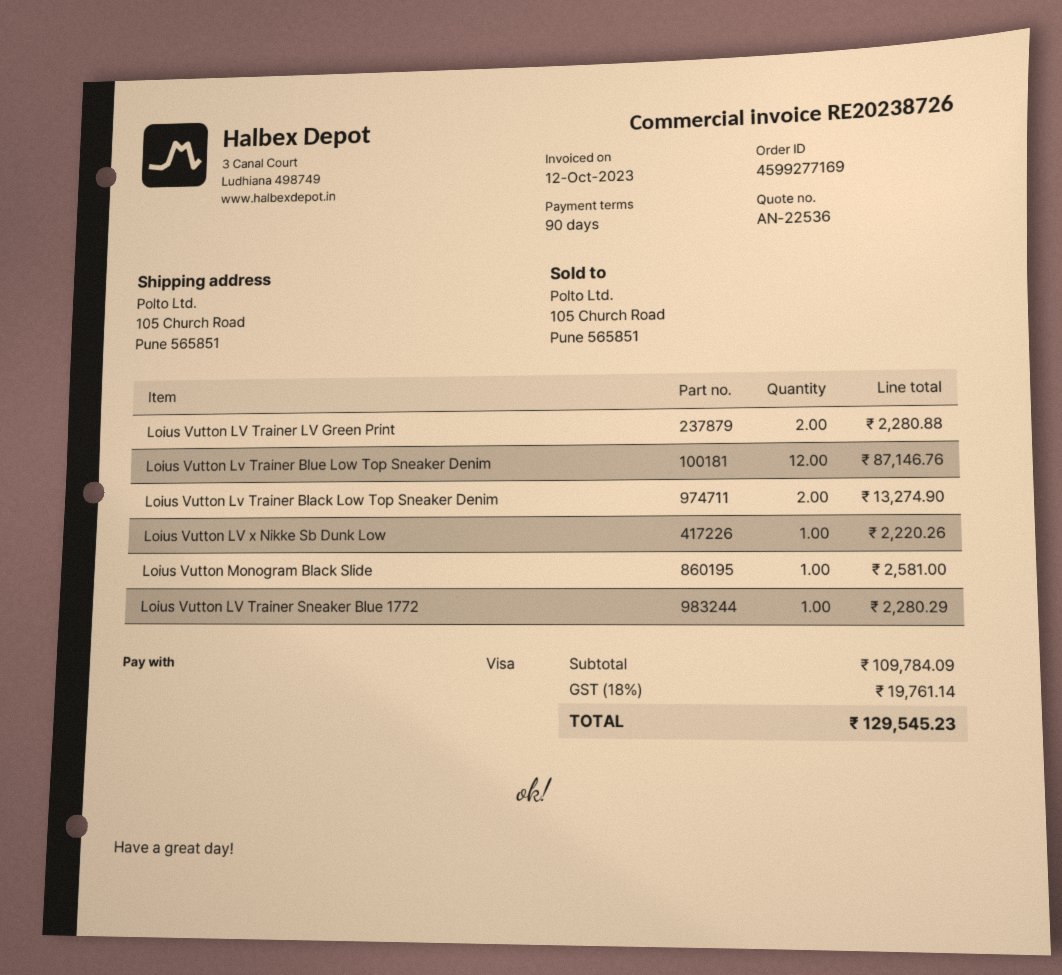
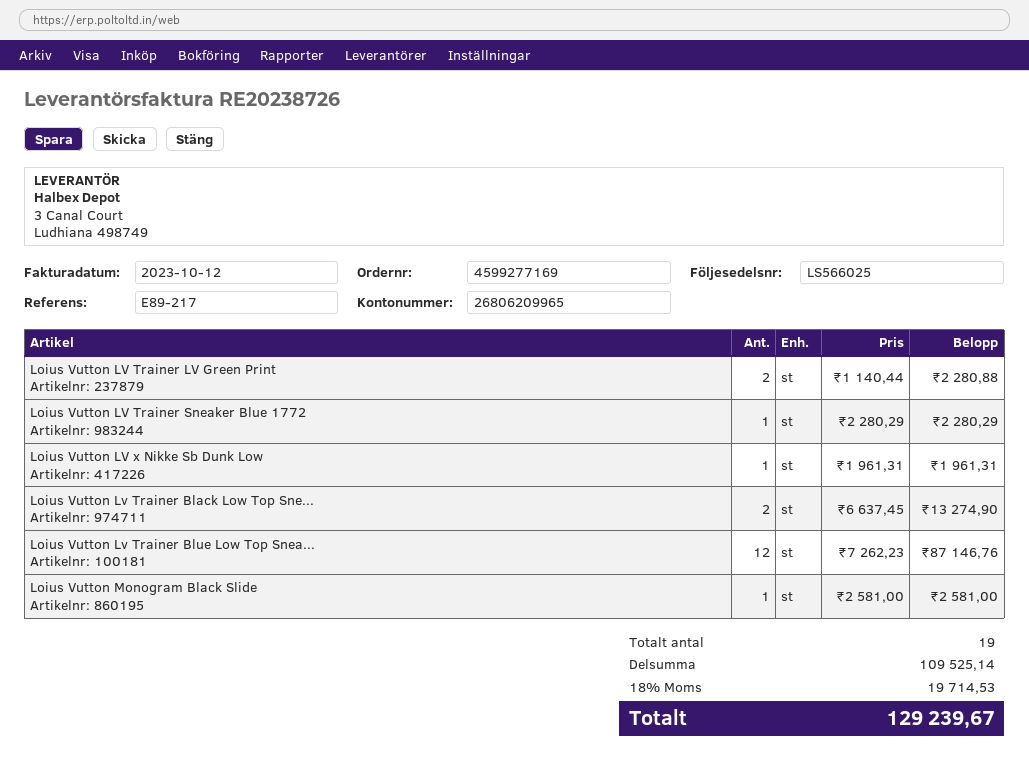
Loius Vutton LV x Nikke Sb Dunk Low: 1 for 2220.26 -> 1 for 1961.31
subtotal: 109784.09 -> 109525.14
tax: 18% = 19761.14 -> 18% = 19714.53
total: 129545.23 -> 129239.67

